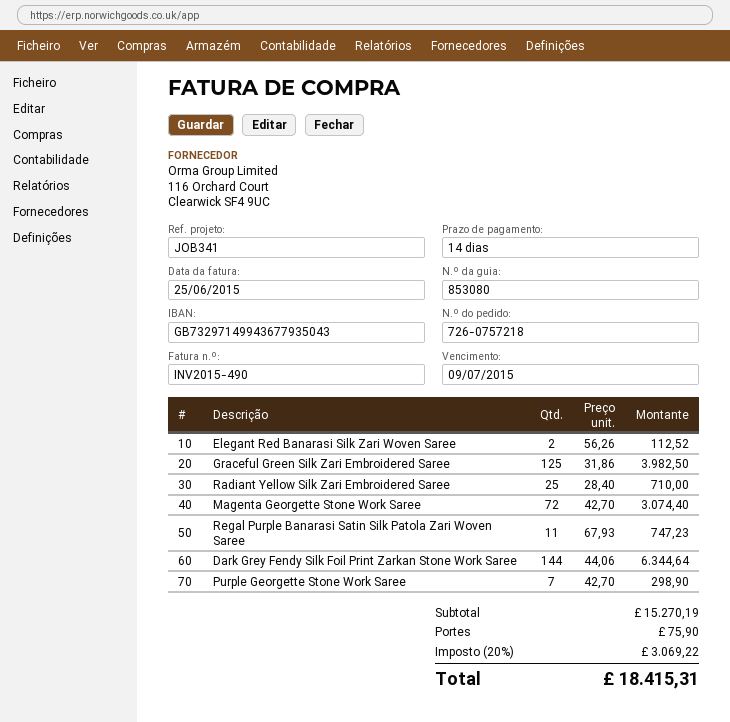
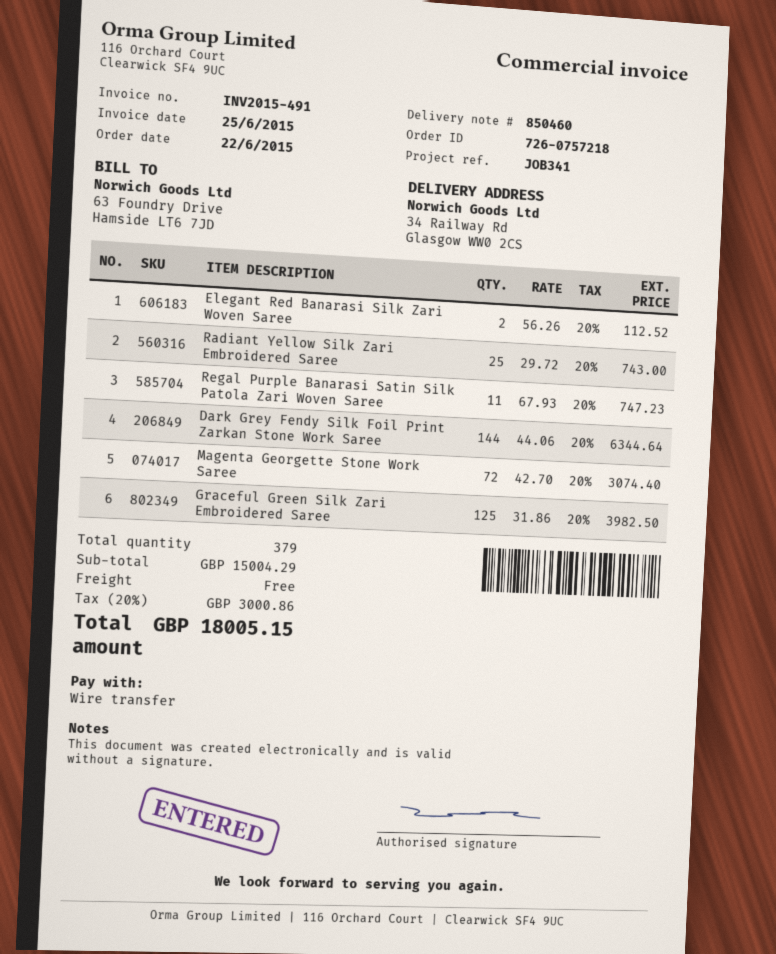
delivery note number: 853080 -> 850460
invoice number: INV2015-490 -> INV2015-491
Radiant Yellow Silk Zari Embroidered Saree: 25 x 28.40 = 710.00 -> 25 x 29.72 = 743.00
Purple Georgette Stone Work Saree: 7 x 42.70 = 298.90 -> none
subtotal: 15270.19 -> 15004.29
shipping: 75.90 -> 0.00
tax: 20% = 3069.22 -> 20% = 3000.86
total: 18415.31 -> 18005.15

